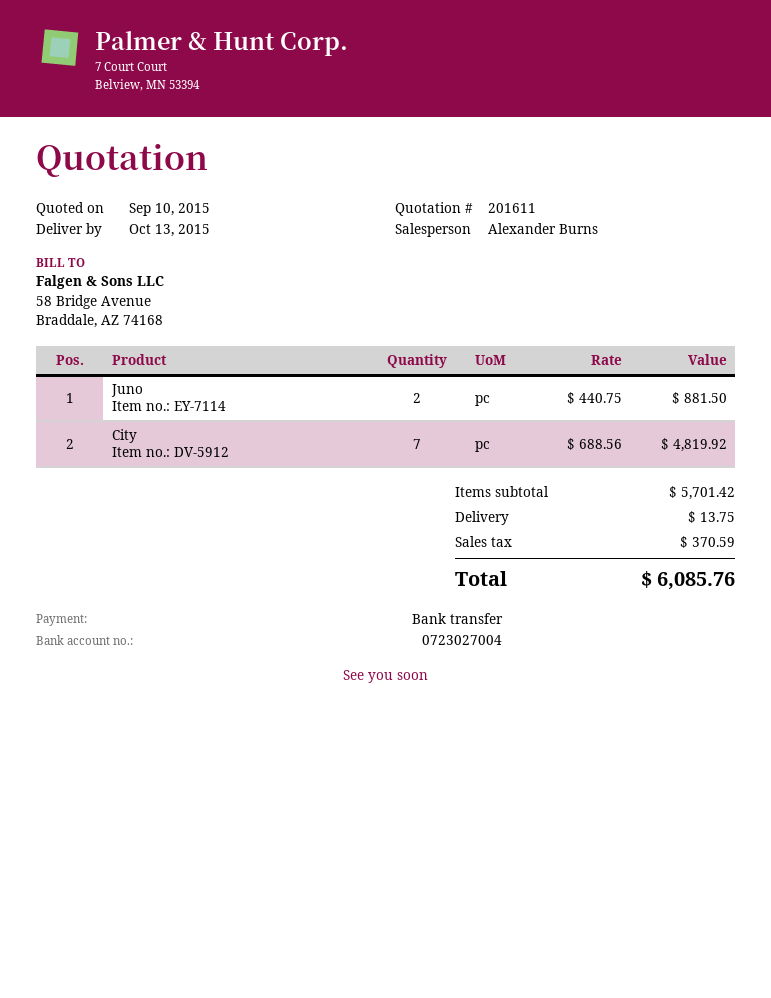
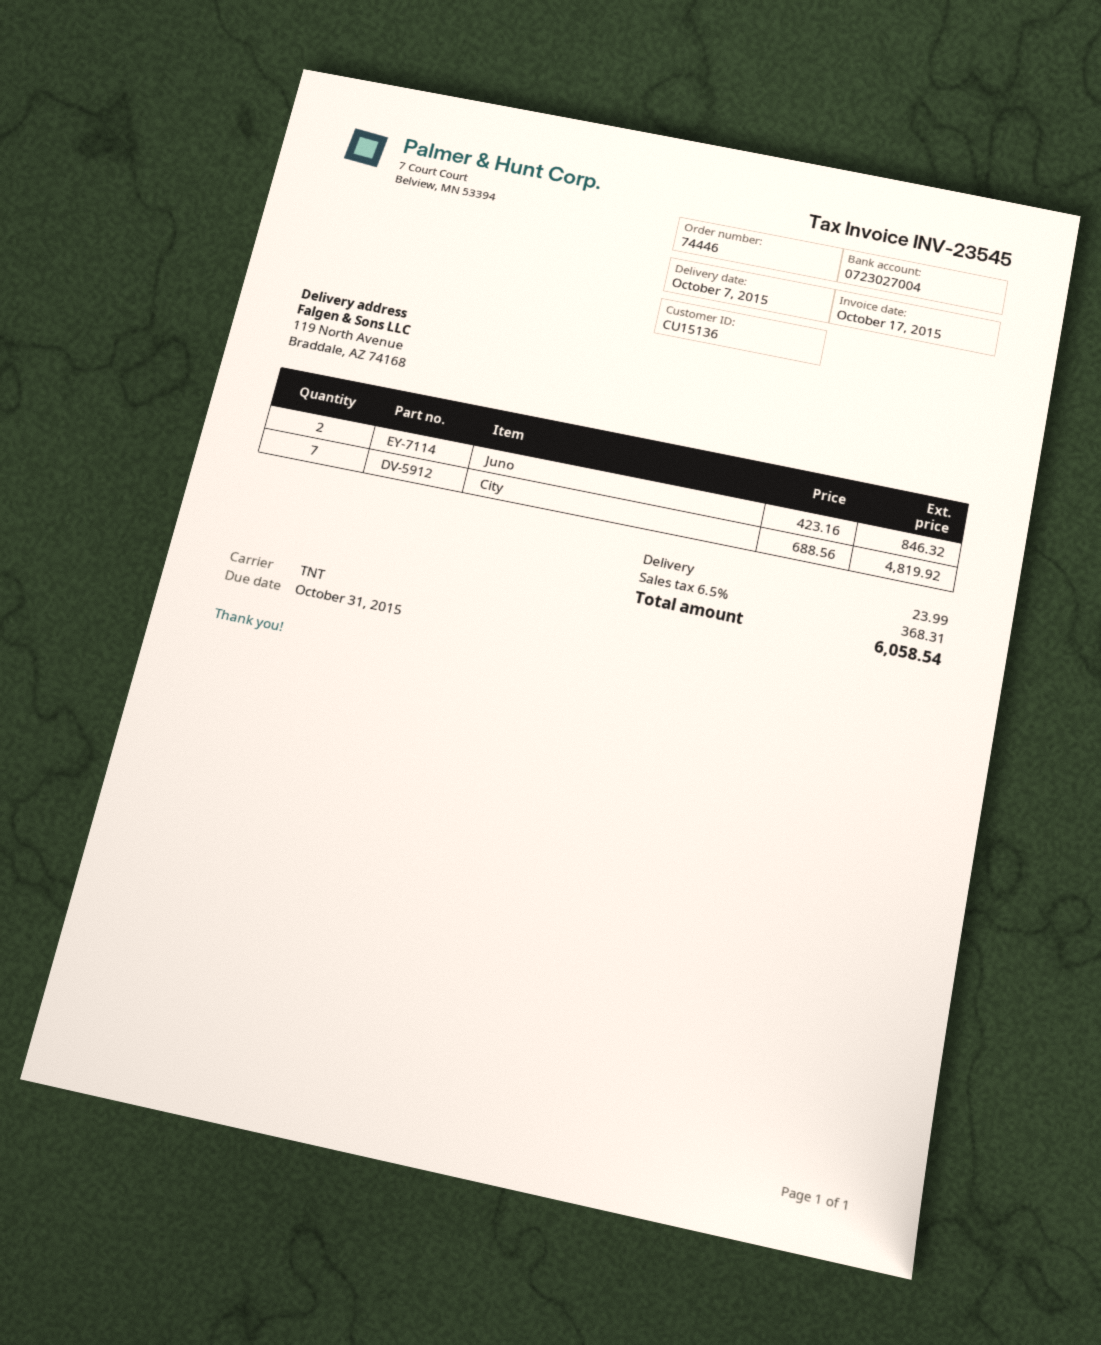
delivery date: 2015-10-13 -> 2015-10-07
Juno: 2 x 440.75 = 881.50 -> 2 x 423.16 = 846.32
shipping: 13.75 -> 23.99
tax: 370.59 -> 368.31
total: 6085.76 -> 6058.54

